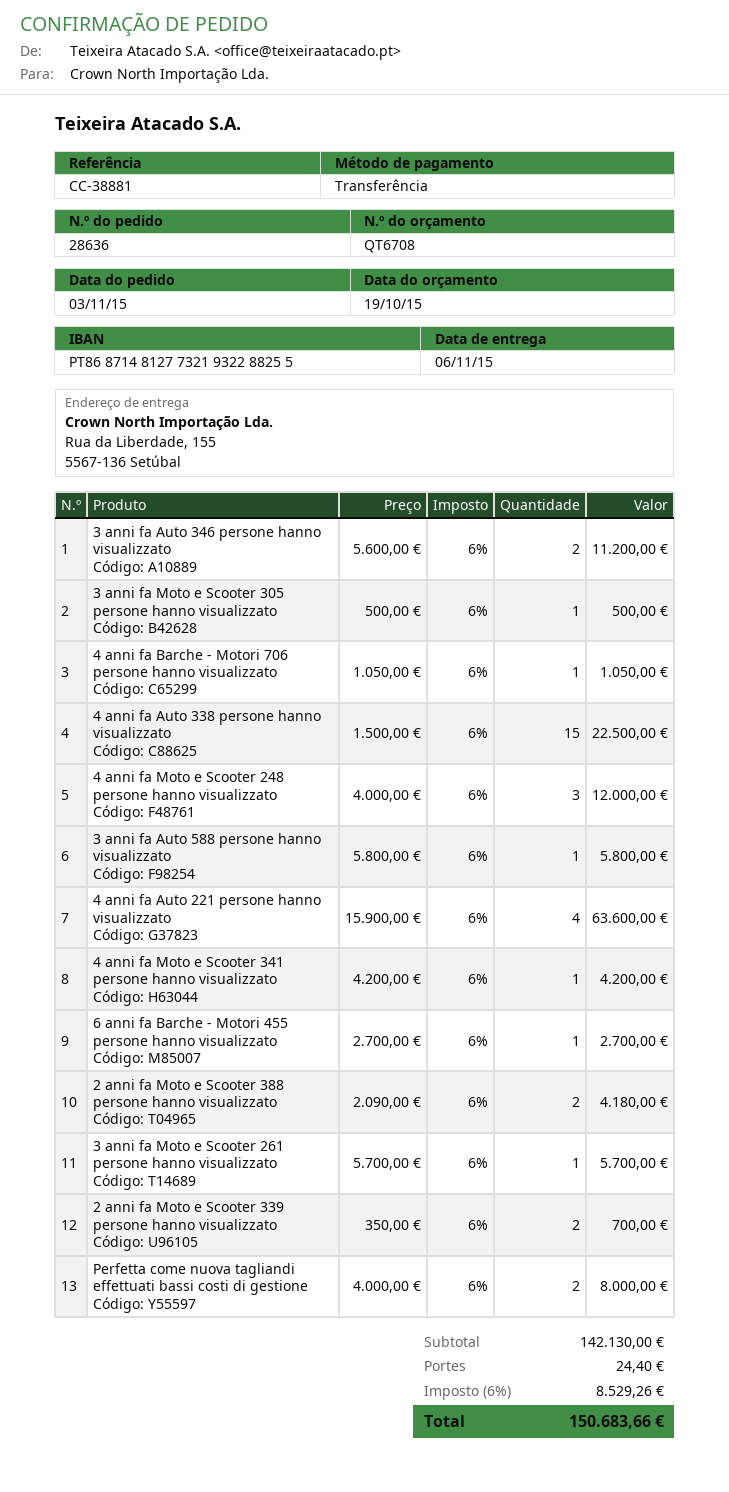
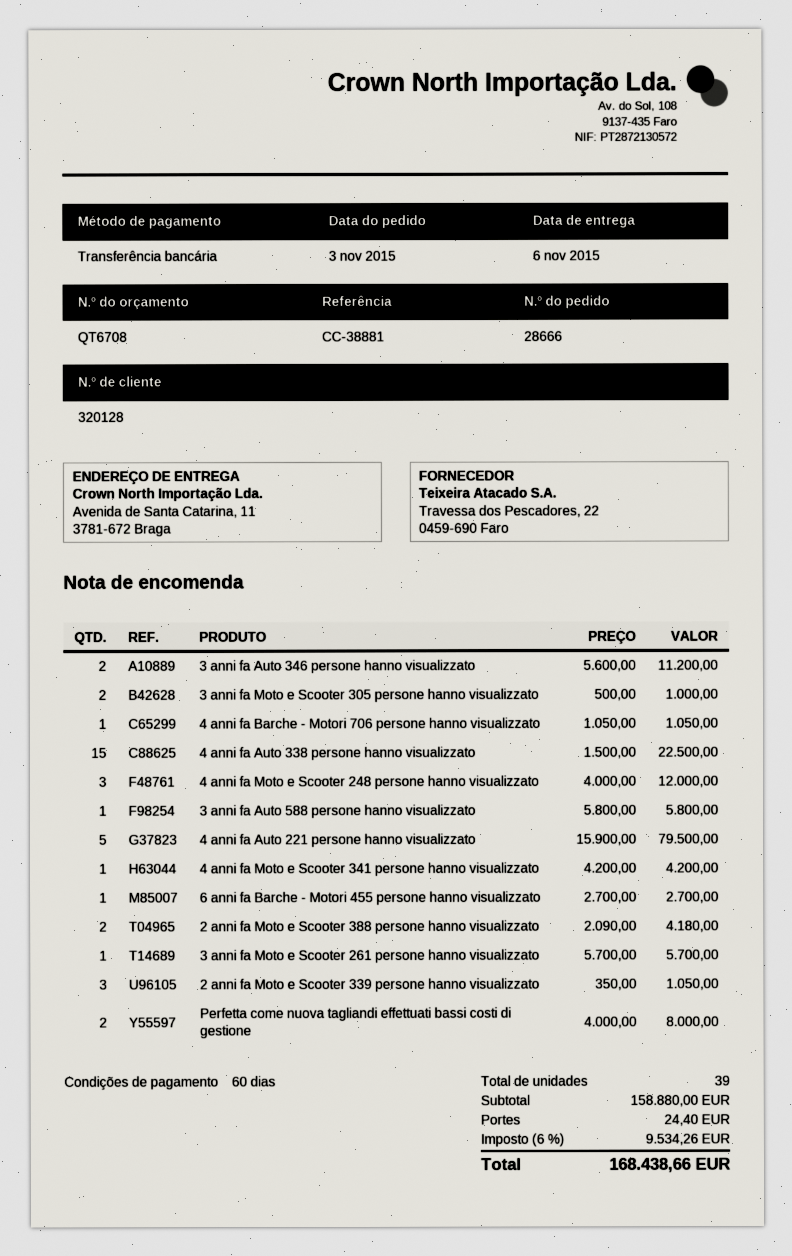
order number: 28636 -> 28666
ship to: Rua da Liberdade, 155, 5567-136 Setúbal -> Avenida de Santa Catarina, 11, 3781-672 Braga
3 anni fa Moto e Scooter 305 persone hanno visualizzato: 1 x 500.00 = 500.00 -> 2 x 500.00 = 1000.00
4 anni fa Auto 221 persone hanno visualizzato: 4 x 15900.00 = 63600.00 -> 5 x 15900.00 = 79500.00
2 anni fa Moto e Scooter 339 persone hanno visualizzato: 2 x 350.00 = 700.00 -> 3 x 350.00 = 1050.00
subtotal: 142130.00 -> 158880.00
tax: 6% = 8529.26 -> 6% = 9534.26
total: 150683.66 -> 168438.66

